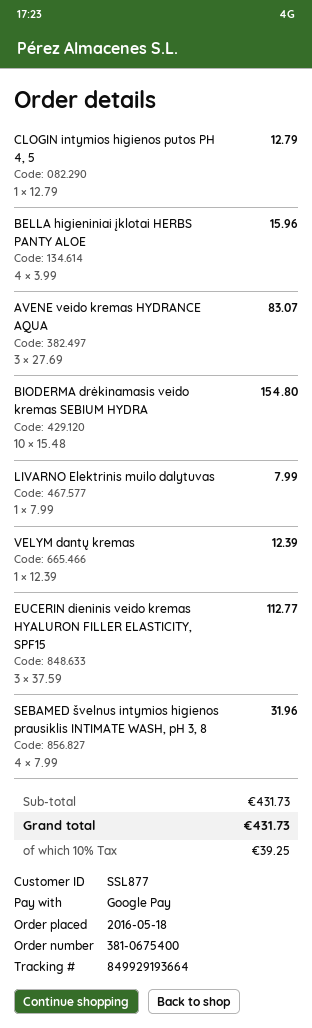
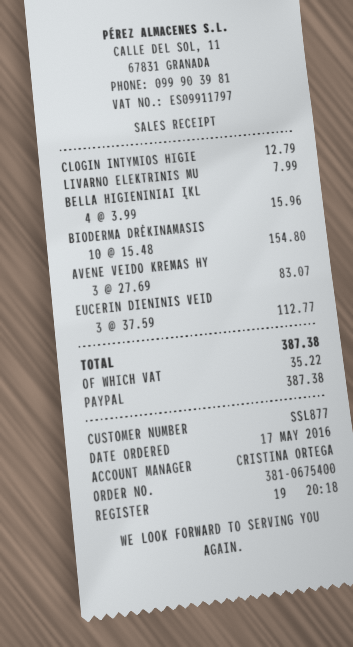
order date: 2016-05-18 -> 2016-05-17
payment method: Google Pay -> PayPal
VELYM dantų kremas: 1 x 12.39 = 12.39 -> none
SEBAMED švelnus intymios higienos prausiklis INTIMATE WASH, pH 3, 8: 4 x 7.99 = 31.96 -> none
tax: 39.25 -> 35.22
total: 431.73 -> 387.38

